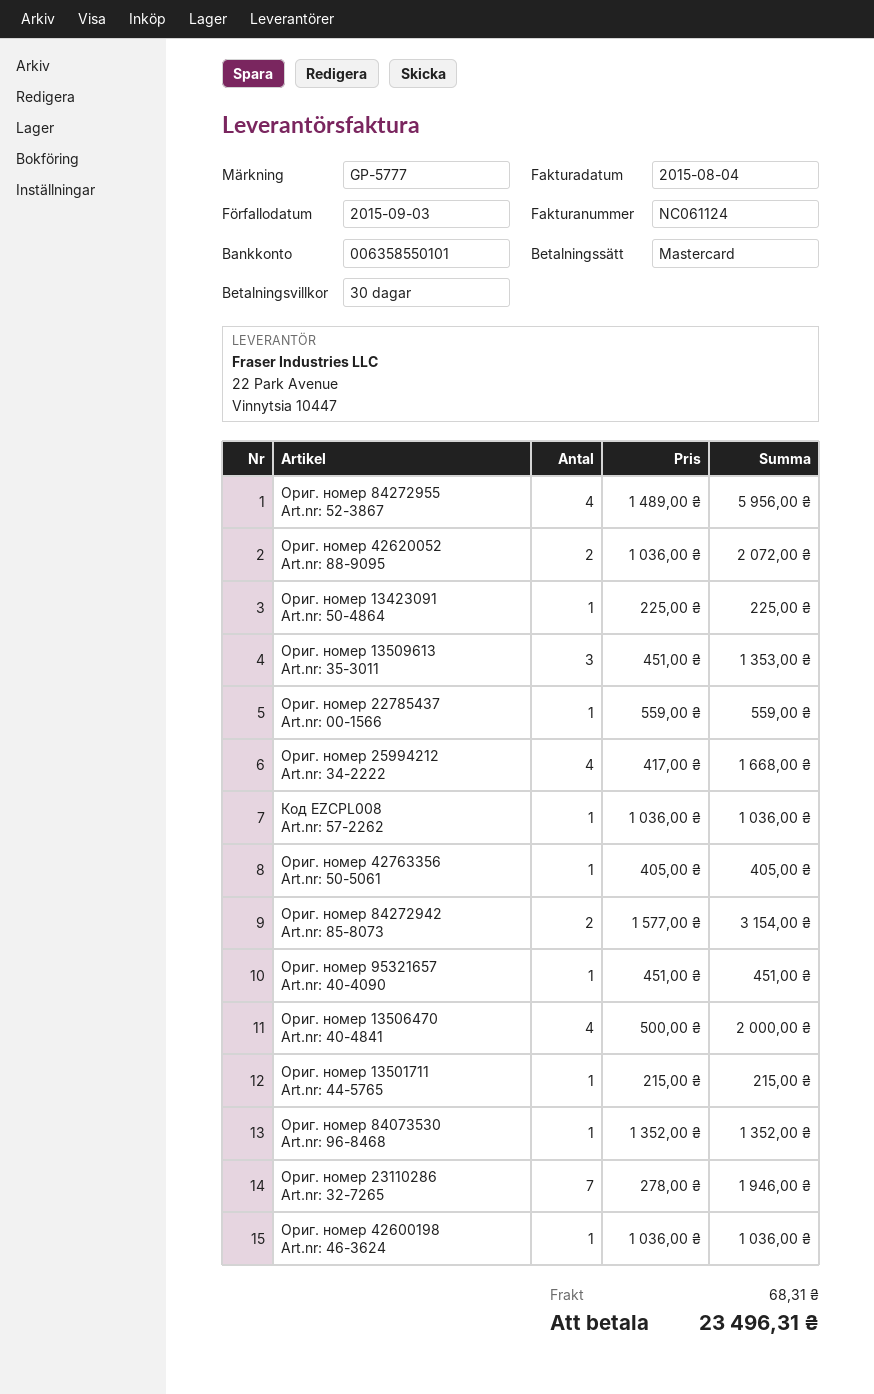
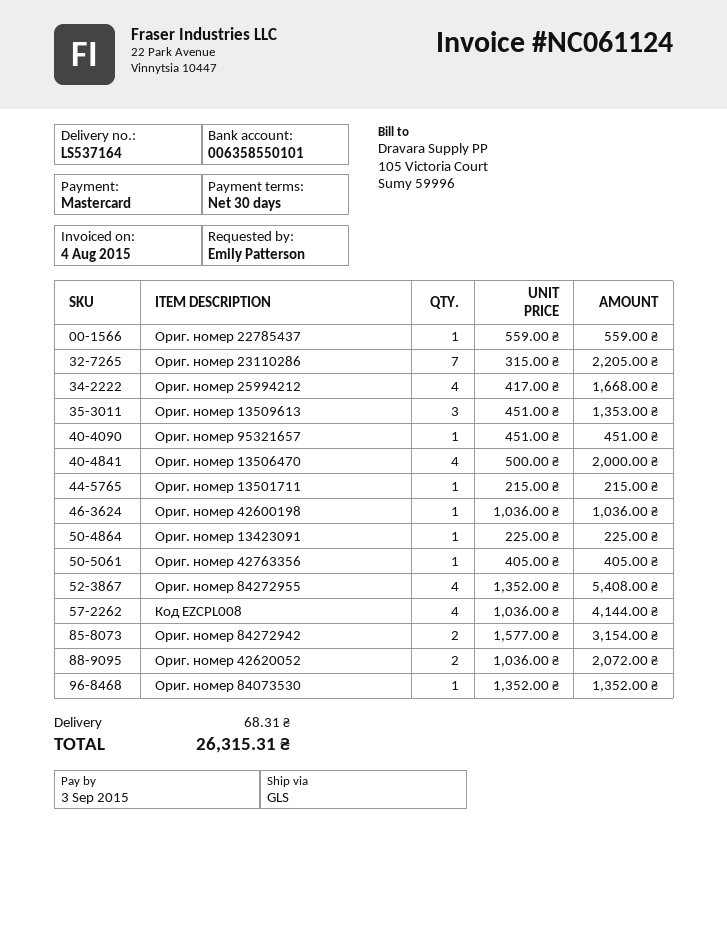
Ориг. номер 84272955: 4 x 1489.00 = 5956.00 -> 4 x 1352.00 = 5408.00
Код EZCPL008: 1 x 1036.00 = 1036.00 -> 4 x 1036.00 = 4144.00
Ориг. номер 23110286: 7 x 278.00 = 1946.00 -> 7 x 315.00 = 2205.00
total: 23496.31 -> 26315.31

